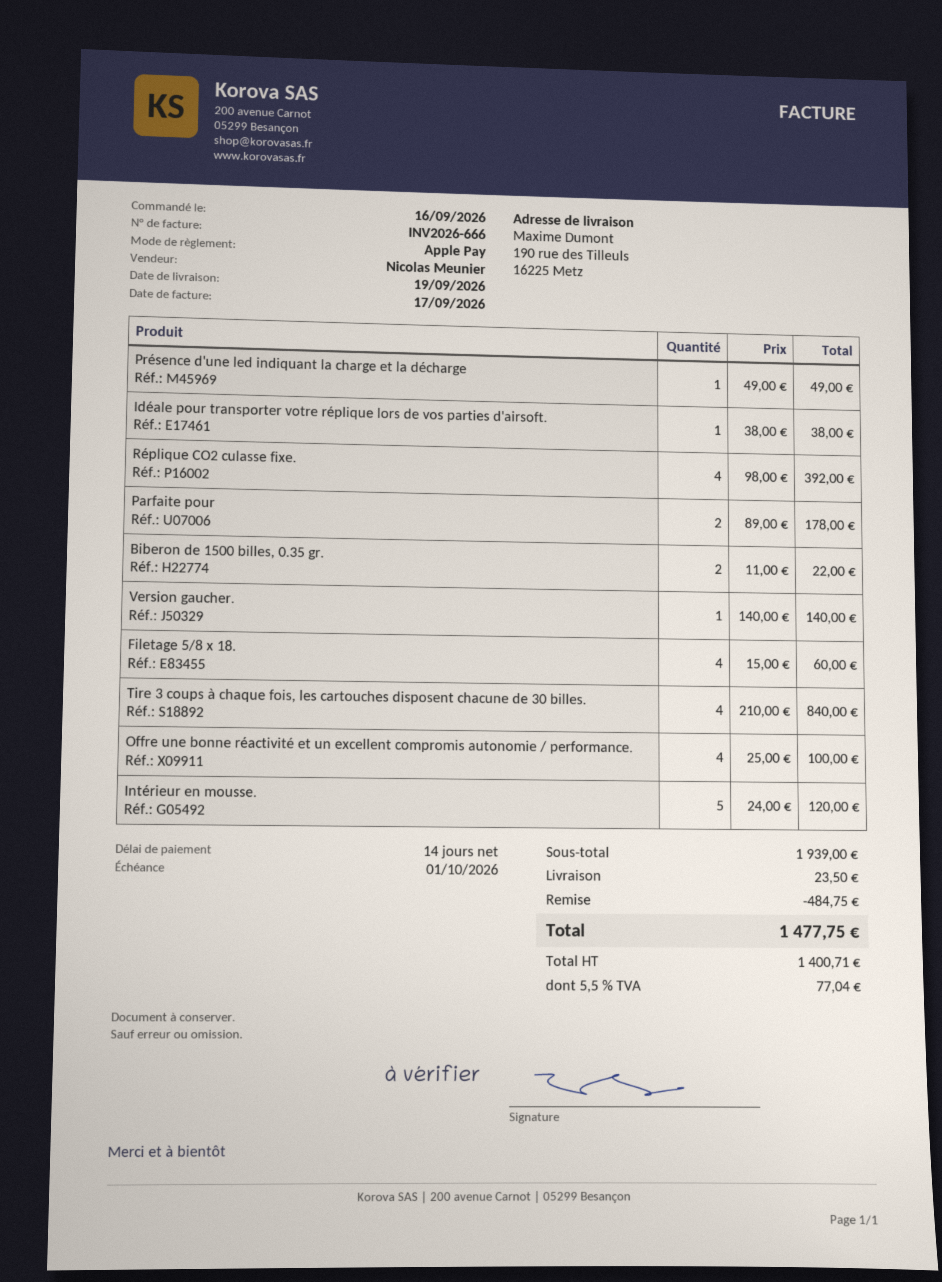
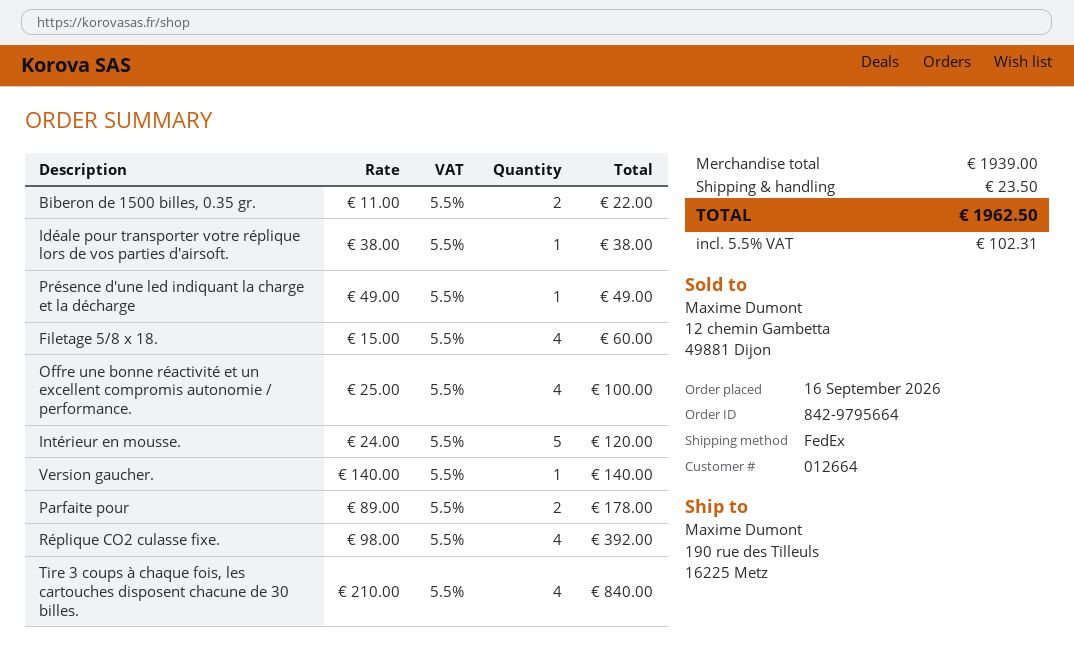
discount: 484.75 -> none
tax: 5.5% = 77.04 -> 5.5% = 102.31
total: 1477.75 -> 1962.50

